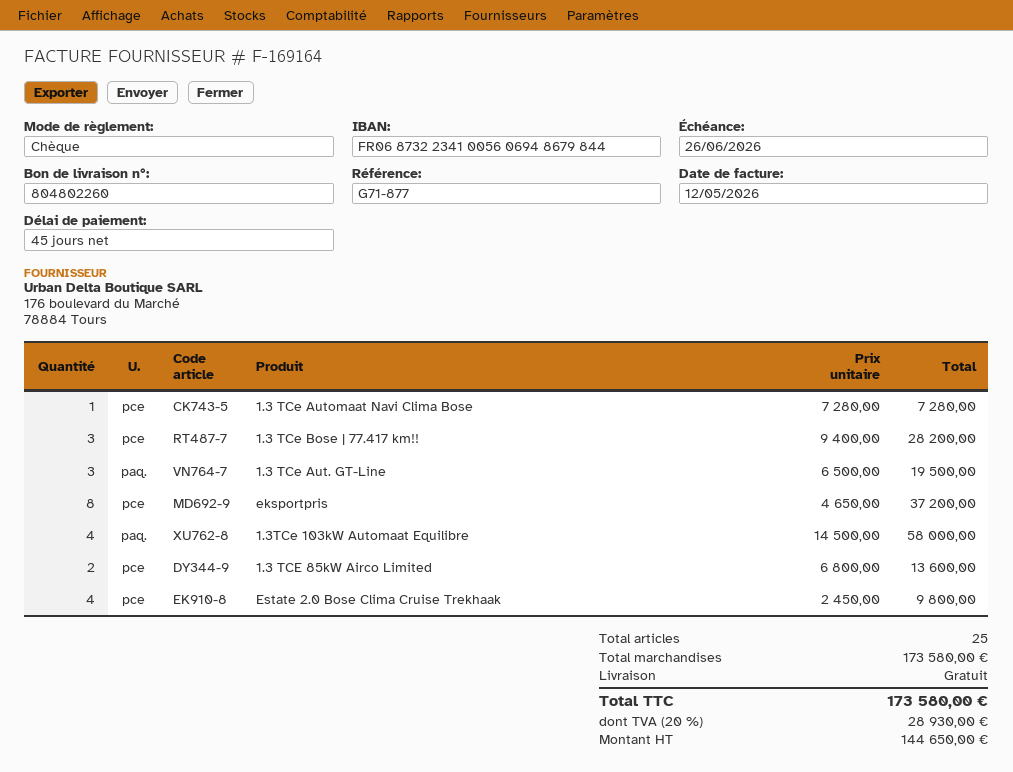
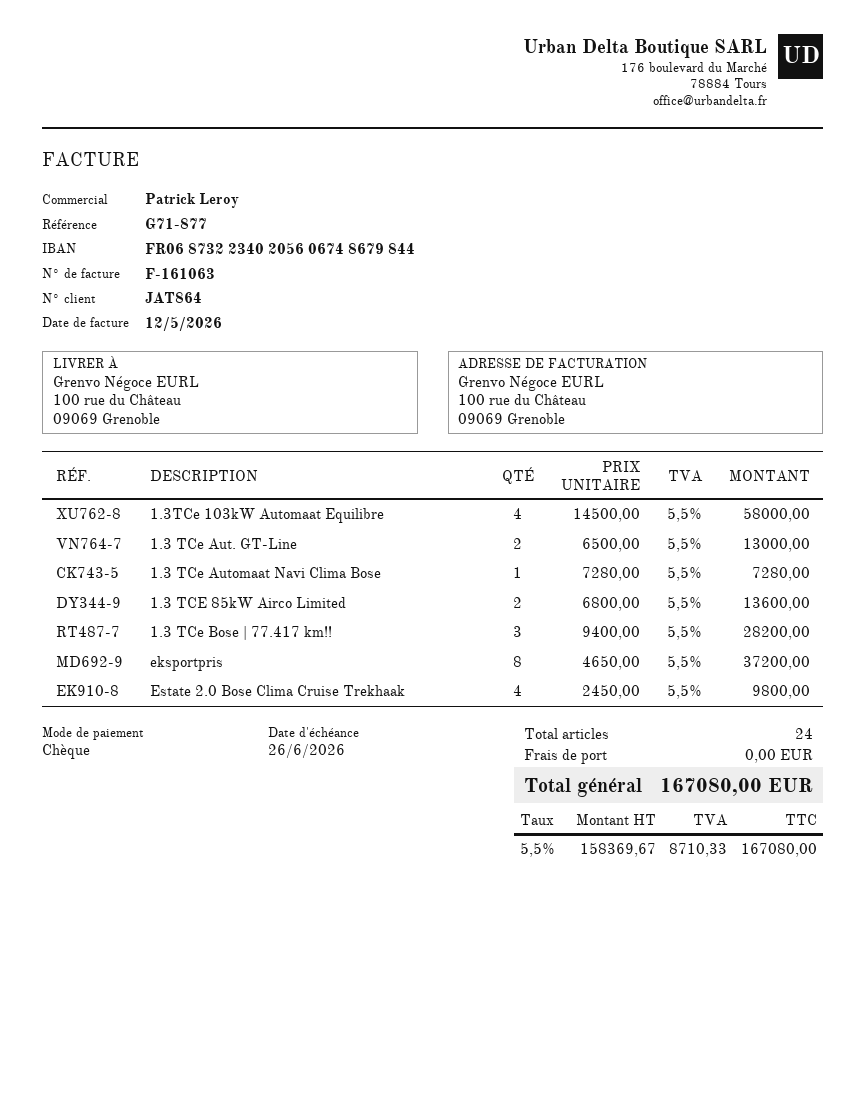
invoice number: F-169164 -> F-161063
bank account: FR0687322341005606948679844 -> FR0687322340205606748679844
1.3 TCe Aut. GT-Line: 3 x 6500.00 = 19500.00 -> 2 x 6500.00 = 13000.00
total quantity: 25 -> 24
net: 144650.00 -> 158369.67
tax: 20% = 28930.00 -> 5.5% = 8710.33
total: 173580.00 -> 167080.00

